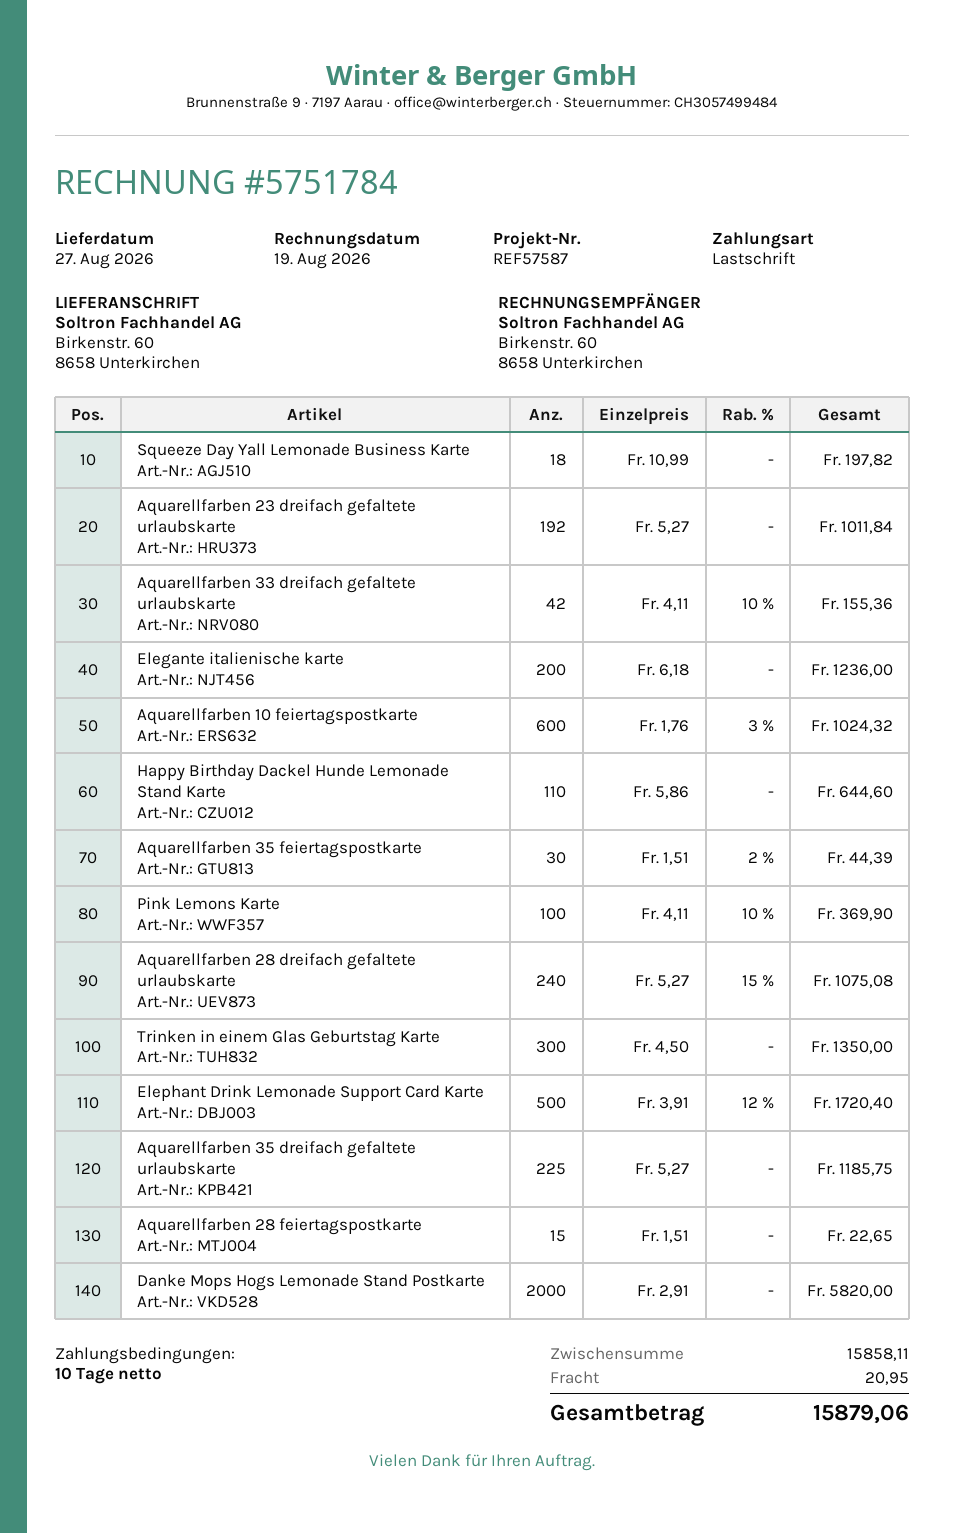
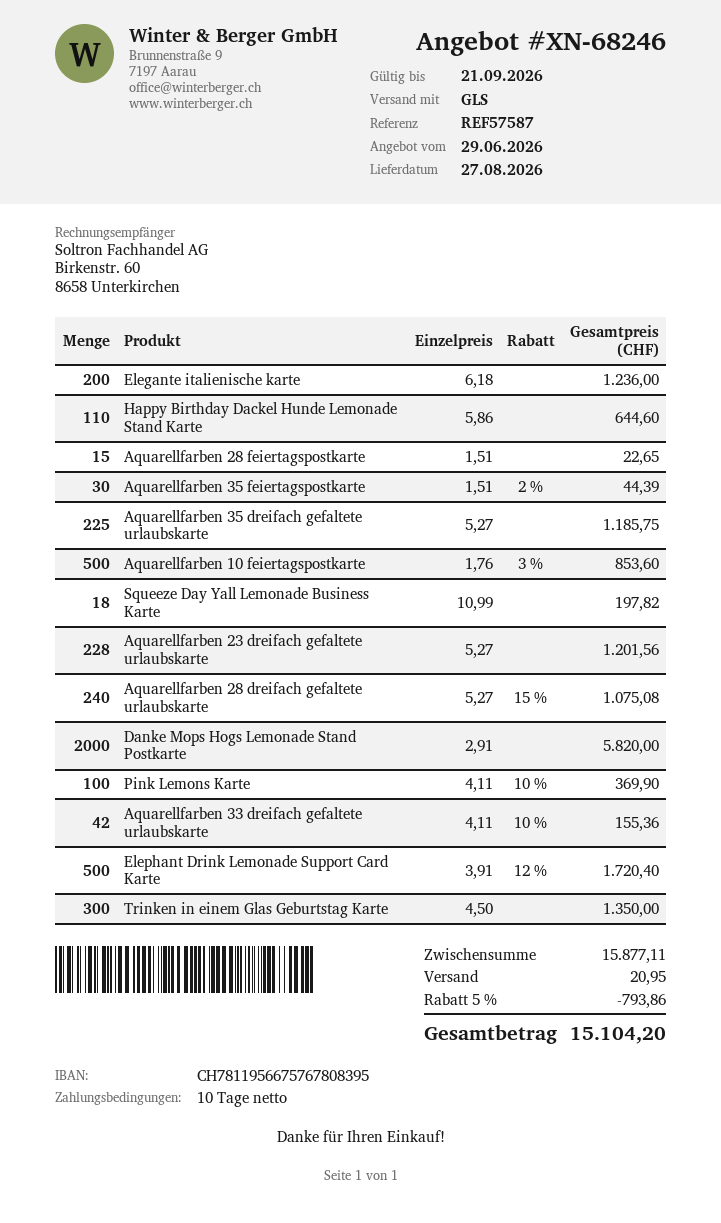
Aquarellfarben 23 dreifach gefaltete urlaubskarte: 192 x 5.27 = 1011.84 -> 228 x 5.27 = 1201.56
Aquarellfarben 10 feiertagspostkarte: 600 x 1.76 - 3% = 1024.32 -> 500 x 1.76 - 3% = 853.60
subtotal: 15858.11 -> 15877.11
discount: none -> 5% = 793.86
total: 15879.06 -> 15104.20

